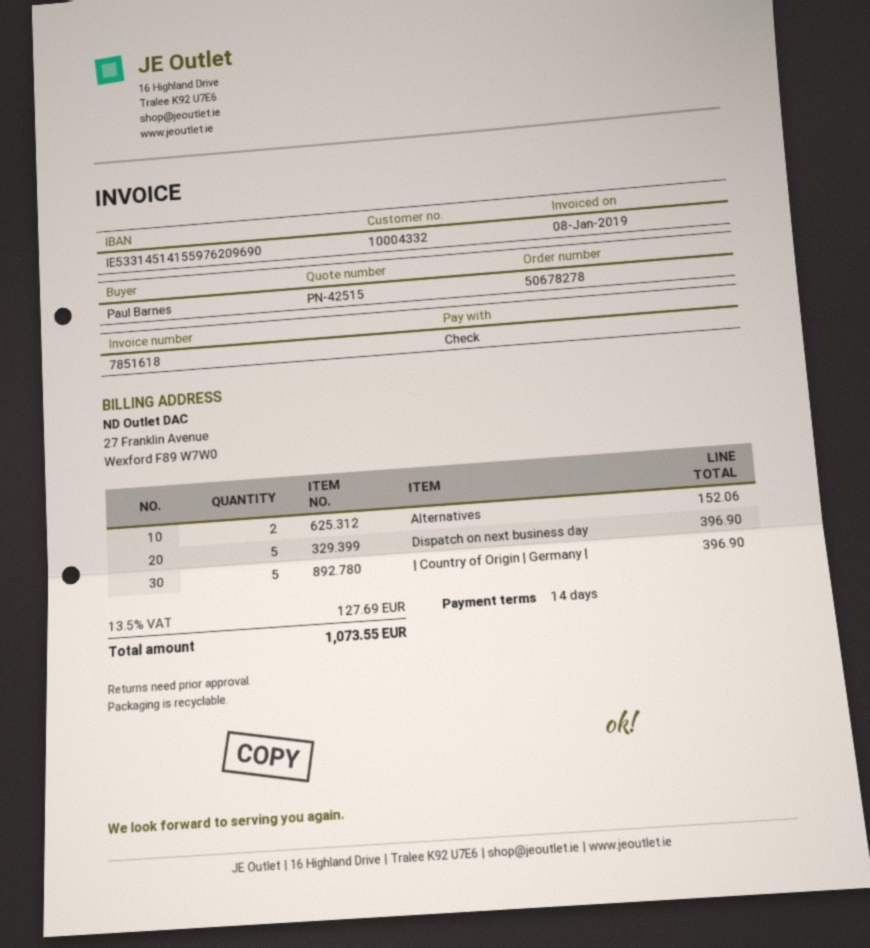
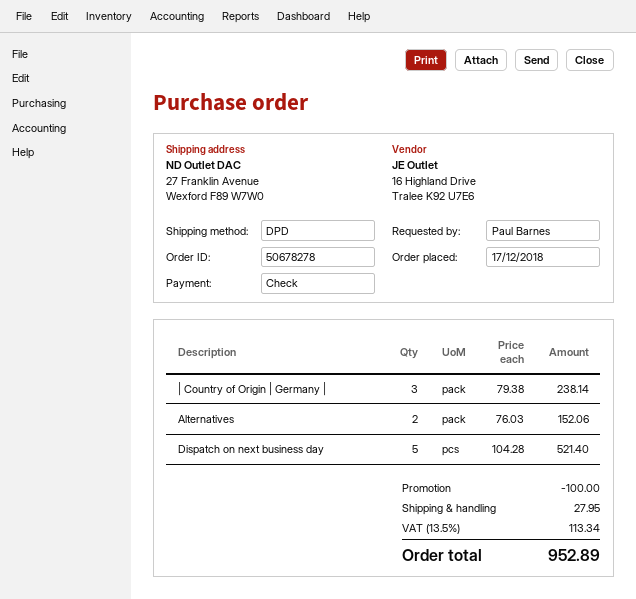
Dispatch on next business day: 5 for 396.90 -> 5 for 521.40
| Country of Origin | Germany |: 5 for 396.90 -> 3 for 238.14
discount: none -> 100.00
shipping: none -> 27.95
tax: 13.5% = 127.69 -> 13.5% = 113.34
total: 1073.55 -> 952.89

